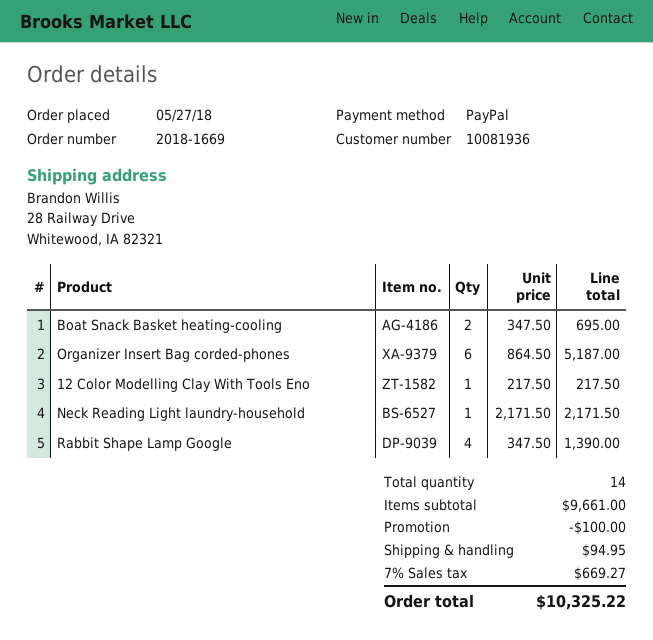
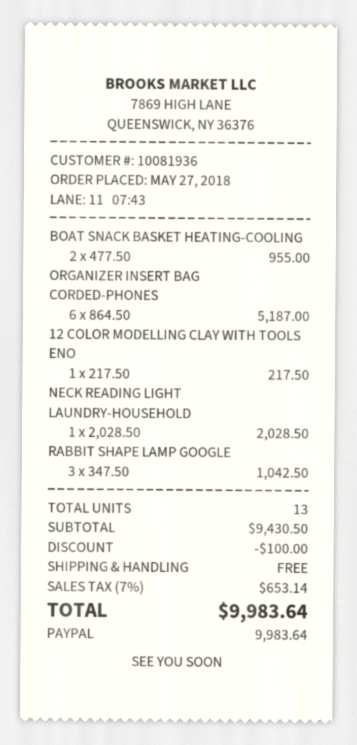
Boat Snack Basket heating-cooling: 2 x 347.50 = 695.00 -> 2 x 477.50 = 955.00
Neck Reading Light laundry-household: 1 x 2171.50 = 2171.50 -> 1 x 2028.50 = 2028.50
Rabbit Shape Lamp Google: 4 x 347.50 = 1390.00 -> 3 x 347.50 = 1042.50
total quantity: 14 -> 13
subtotal: 9661.00 -> 9430.50
shipping: 94.95 -> 0.00
tax: 7% = 669.27 -> 7% = 653.14
total: 10325.22 -> 9983.64

